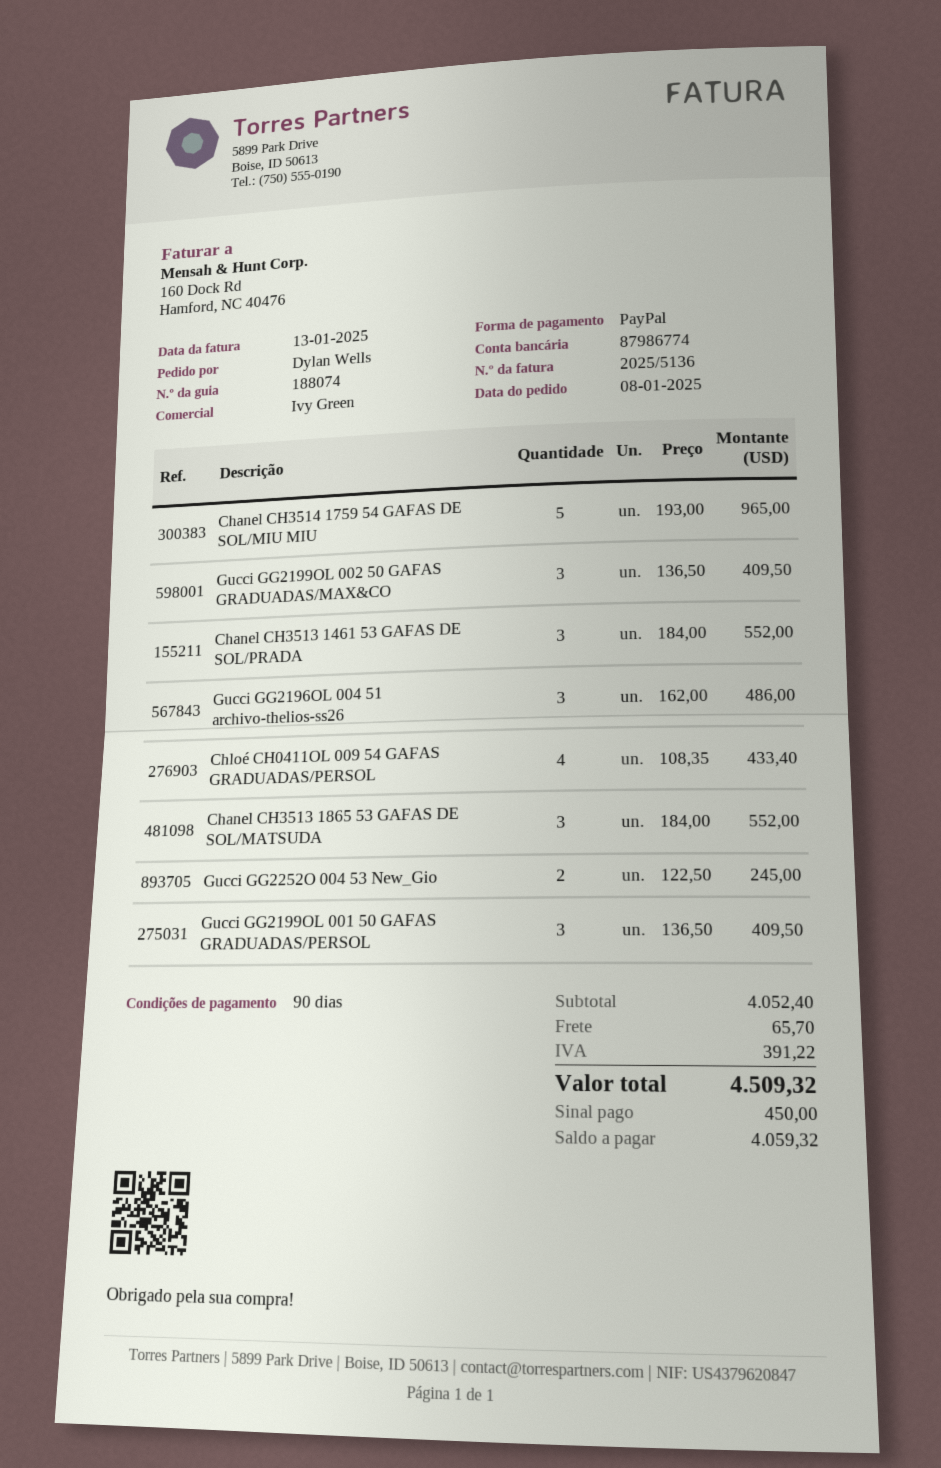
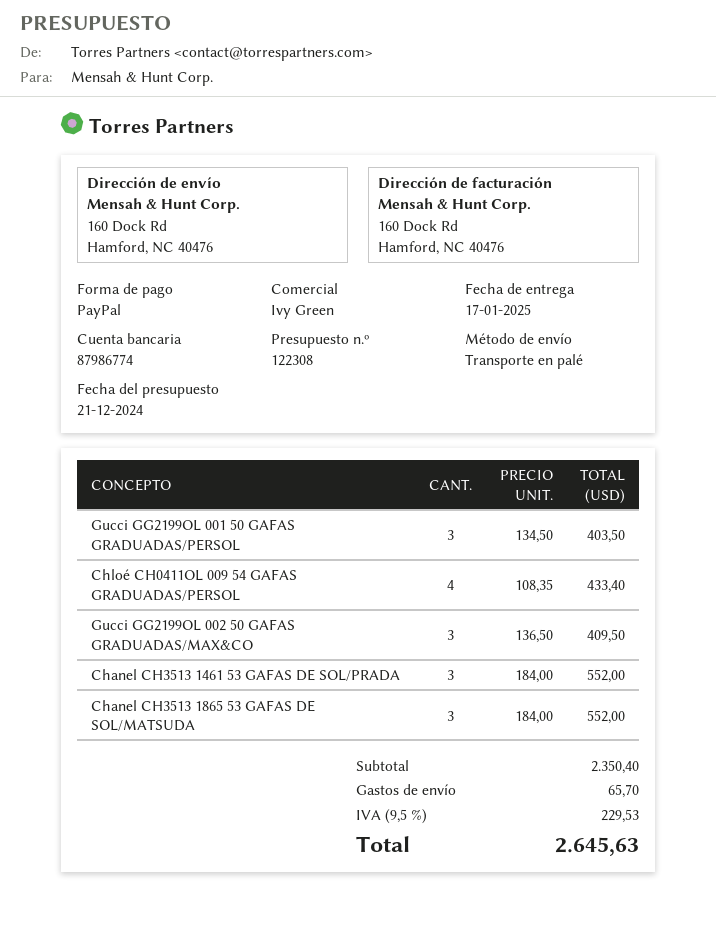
Chanel CH3514 1759 54 GAFAS DE SOL/MIU MIU: 5 x 193.00 = 965.00 -> none
Gucci GG2196OL 004 51 archivo-thelios-ss26: 3 x 162.00 = 486.00 -> none
Gucci GG2252O 004 53 New_Gio: 2 x 122.50 = 245.00 -> none
Gucci GG2199OL 001 50 GAFAS GRADUADAS/PERSOL: 3 x 136.50 = 409.50 -> 3 x 134.50 = 403.50
subtotal: 4052.40 -> 2350.40
tax: 391.22 -> 229.53
total: 4509.32 -> 2645.63

